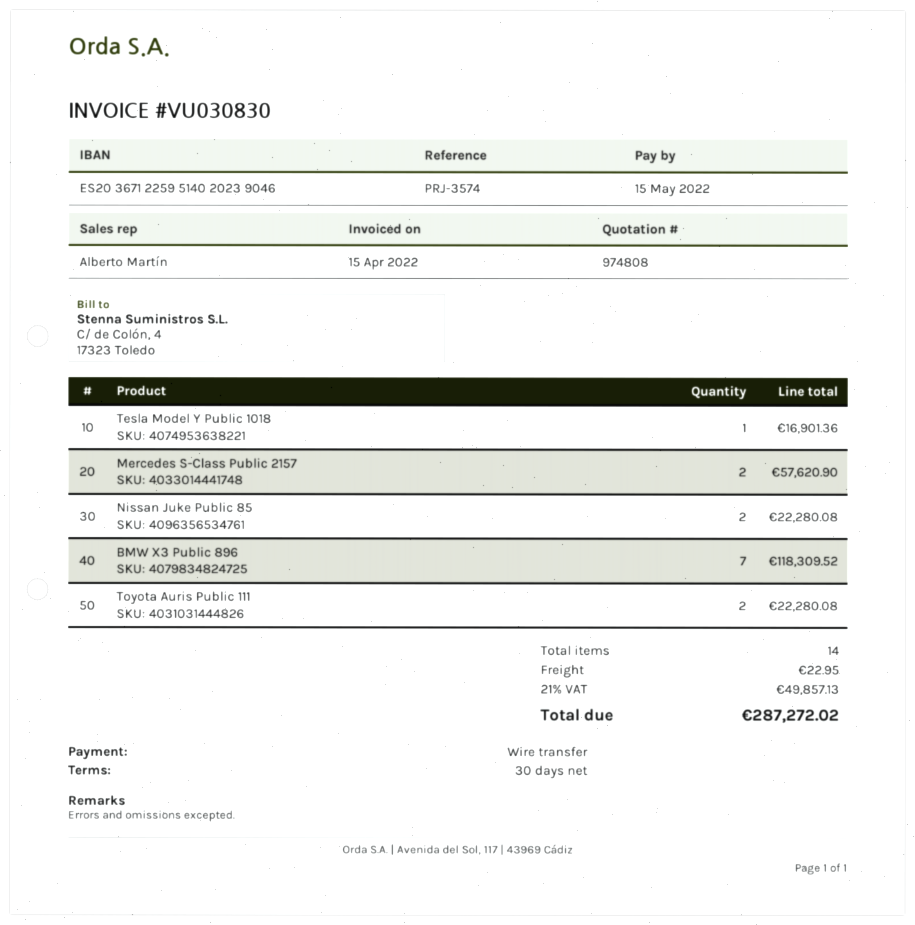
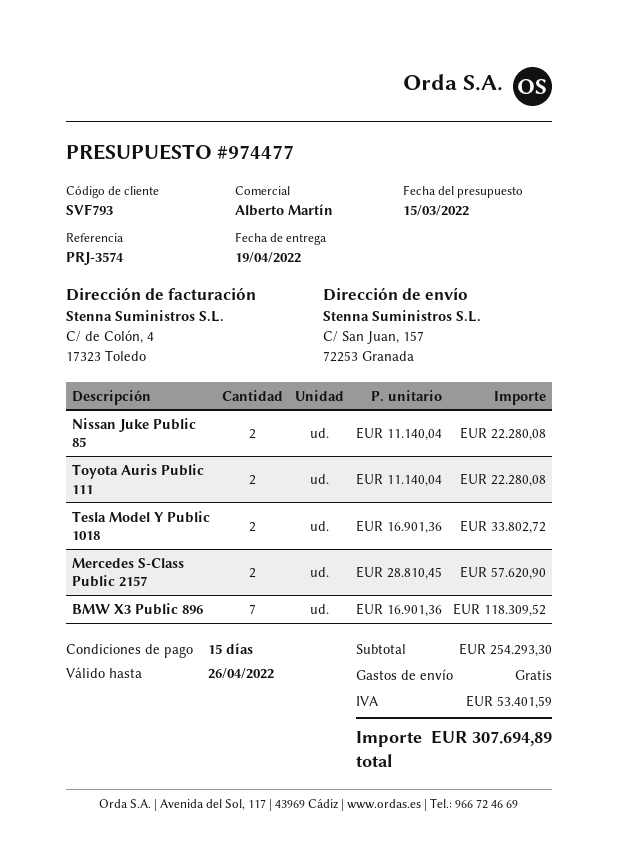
quote number: 974808 -> 974477
payment terms: 30 days -> 15 days
Tesla Model Y Public 1018: 1 for 16901.36 -> 2 for 33802.72
shipping: 22.95 -> 0.00
tax: 49857.13 -> 53401.59
total: 287272.02 -> 307694.89

